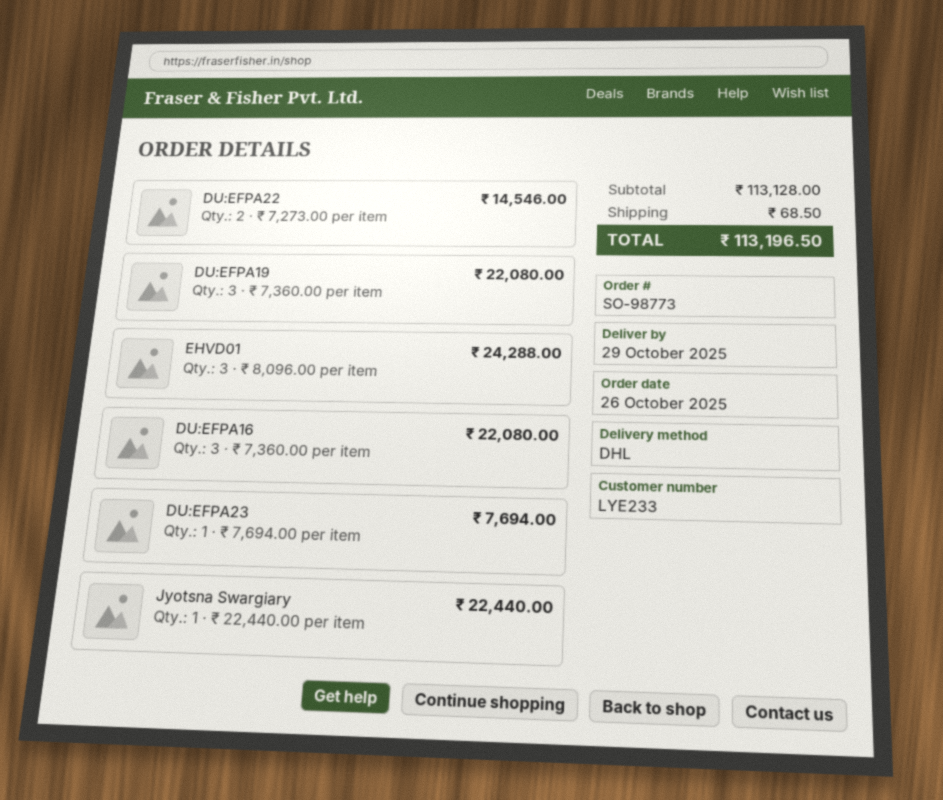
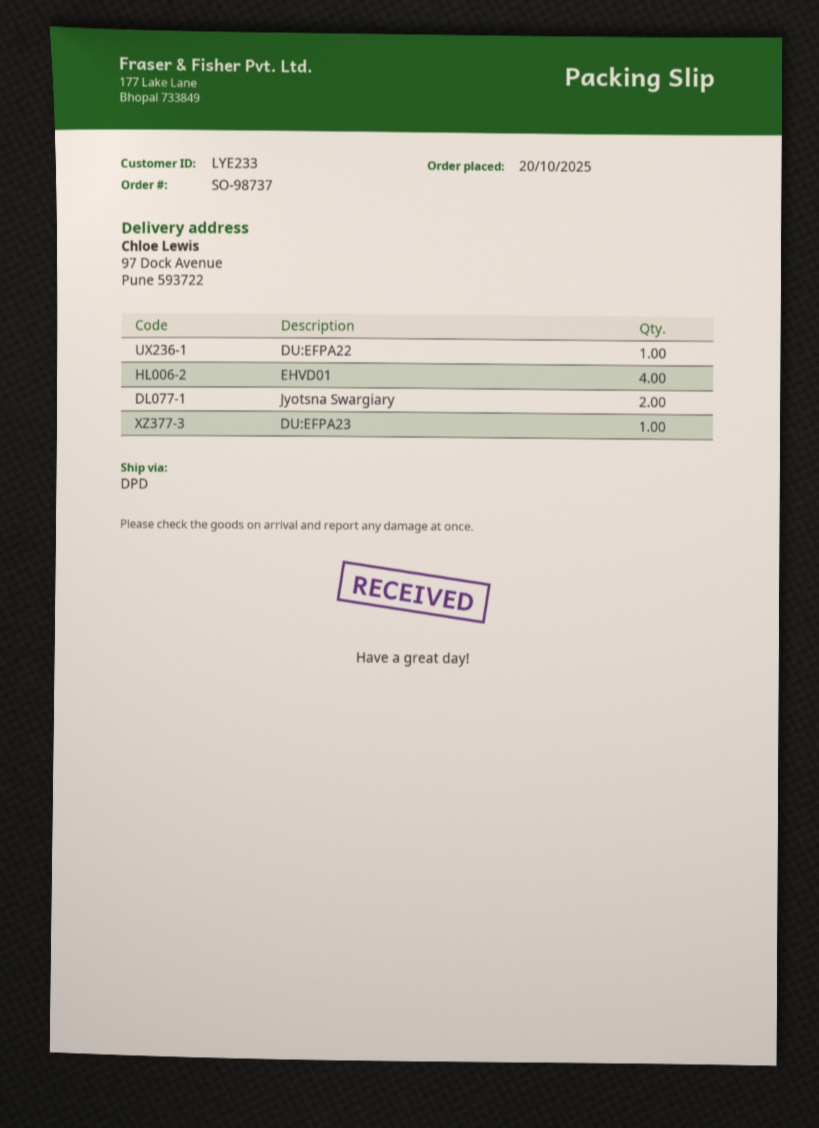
order number: SO-98773 -> SO-98737
order date: 2025-10-26 -> 2025-10-20
shipping method: DHL -> DPD
DU:EFPA22: 2 -> 1
DU:EFPA19: 3 -> none
EHVD01: 3 -> 4
DU:EFPA16: 3 -> none
Jyotsna Swargiary: 1 -> 2

